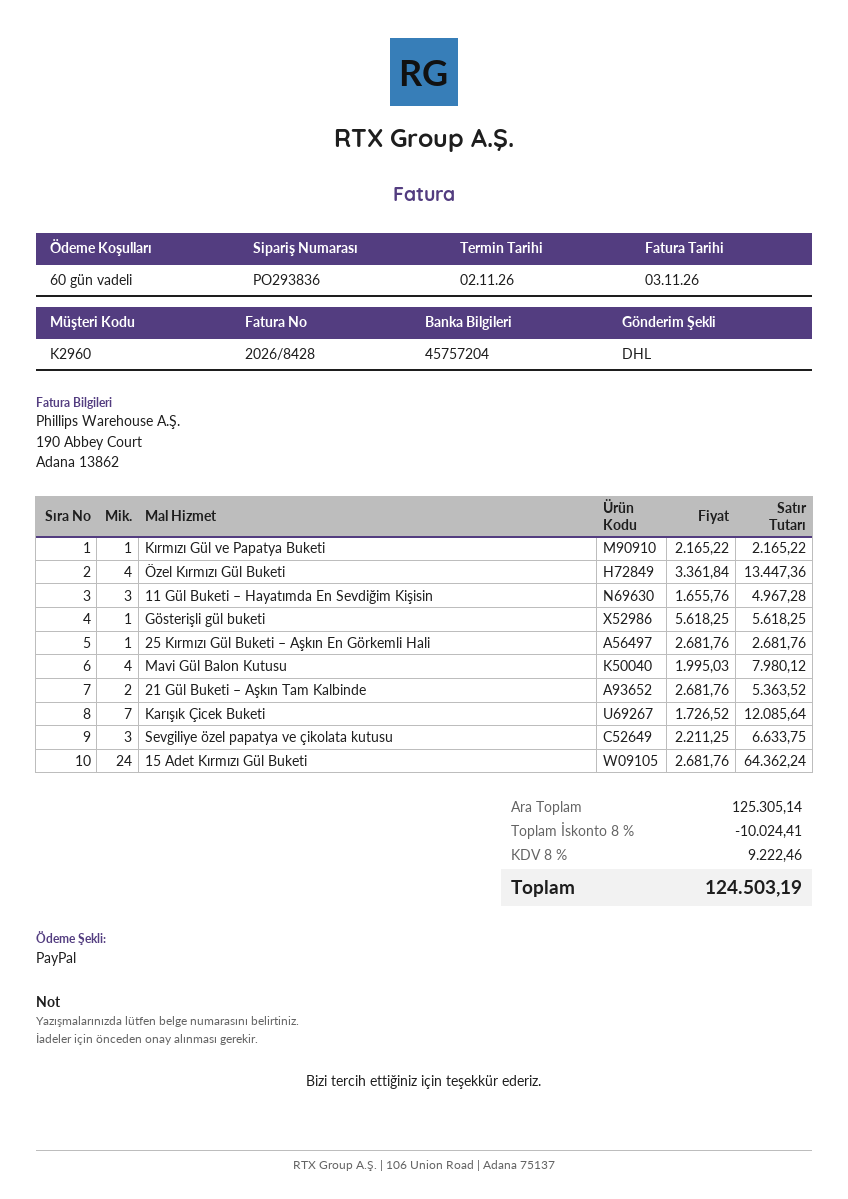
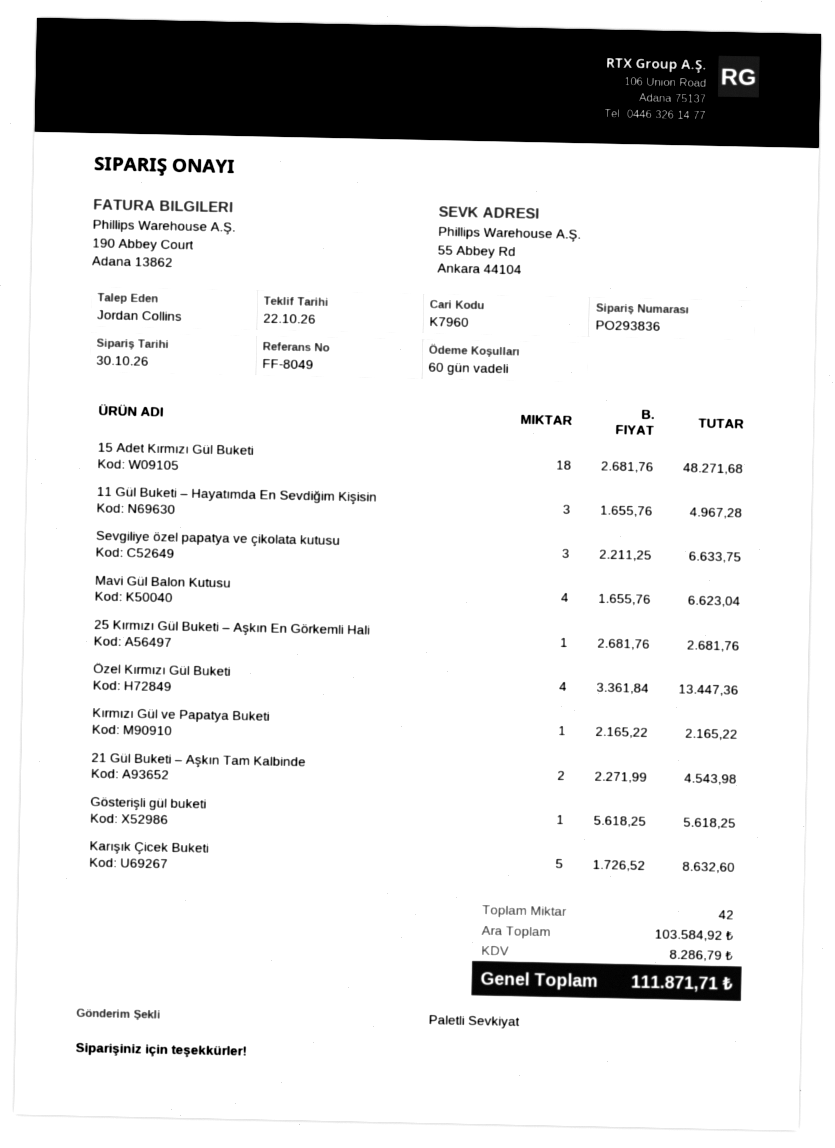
customer number: K2960 -> K7960
shipping method: DHL -> pallet freight
Mavi Gül Balon Kutusu: 4 x 1995.03 = 7980.12 -> 4 x 1655.76 = 6623.04
21 Gül Buketi – Aşkın Tam Kalbinde: 2 x 2681.76 = 5363.52 -> 2 x 2271.99 = 4543.98
Karışık Çicek Buketi: 7 x 1726.52 = 12085.64 -> 5 x 1726.52 = 8632.60
15 Adet Kırmızı Gül Buketi: 24 x 2681.76 = 64362.24 -> 18 x 2681.76 = 48271.68
subtotal: 125305.14 -> 103584.92
discount: 8% = 10024.41 -> none
tax: 9222.46 -> 8286.79
total: 124503.19 -> 111871.71

